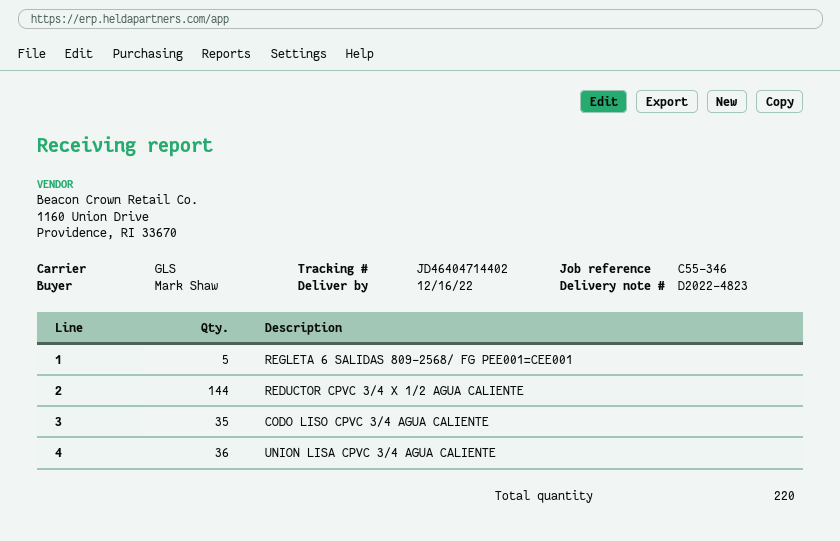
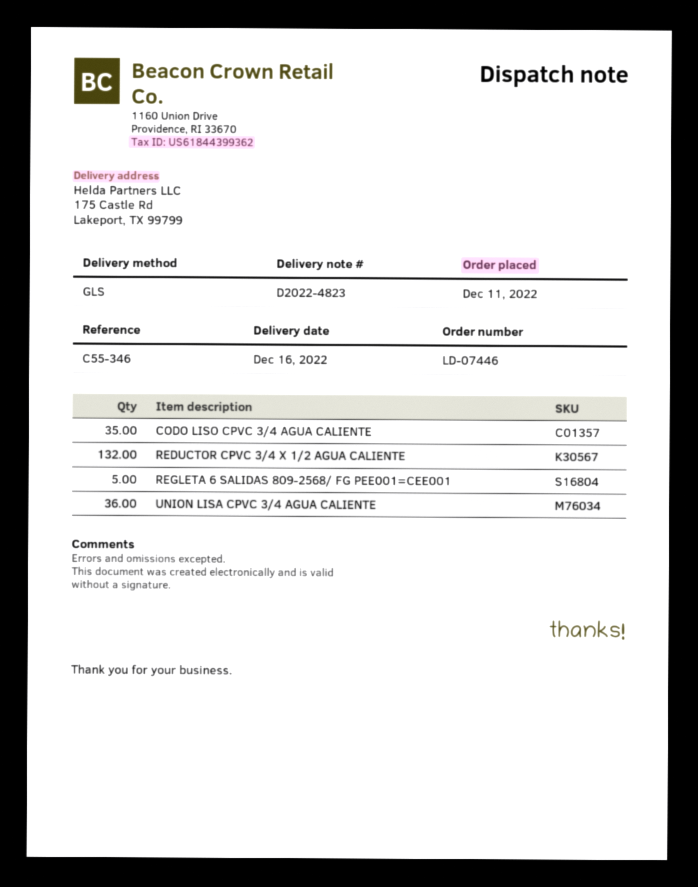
REDUCTOR CPVC 3/4 X 1/2 AGUA CALIENTE: 144 -> 132

